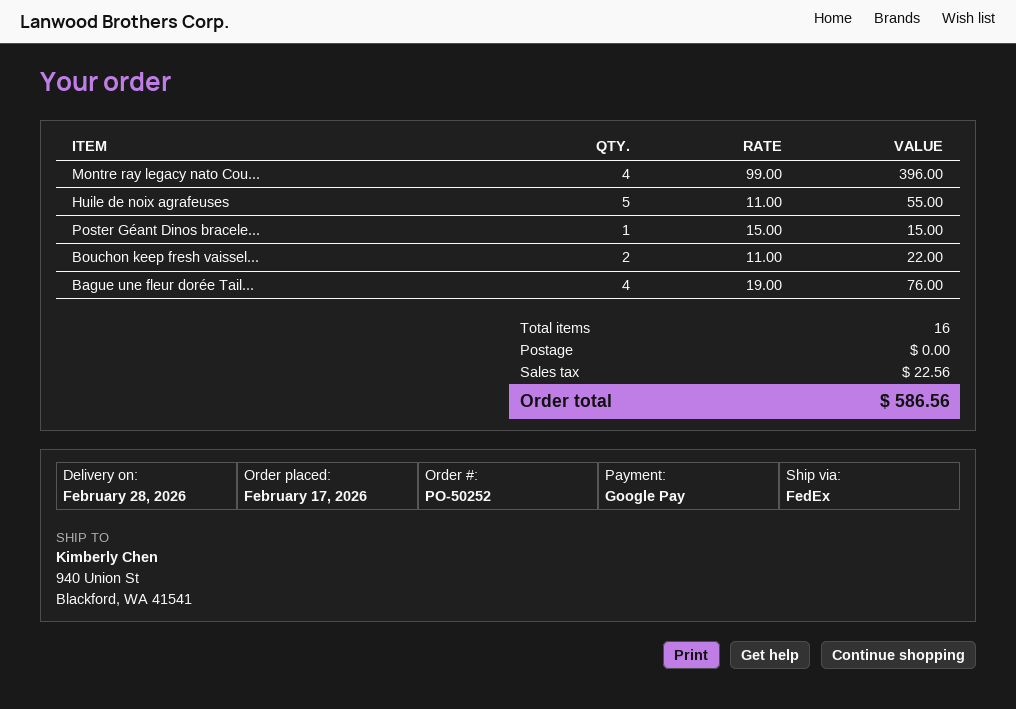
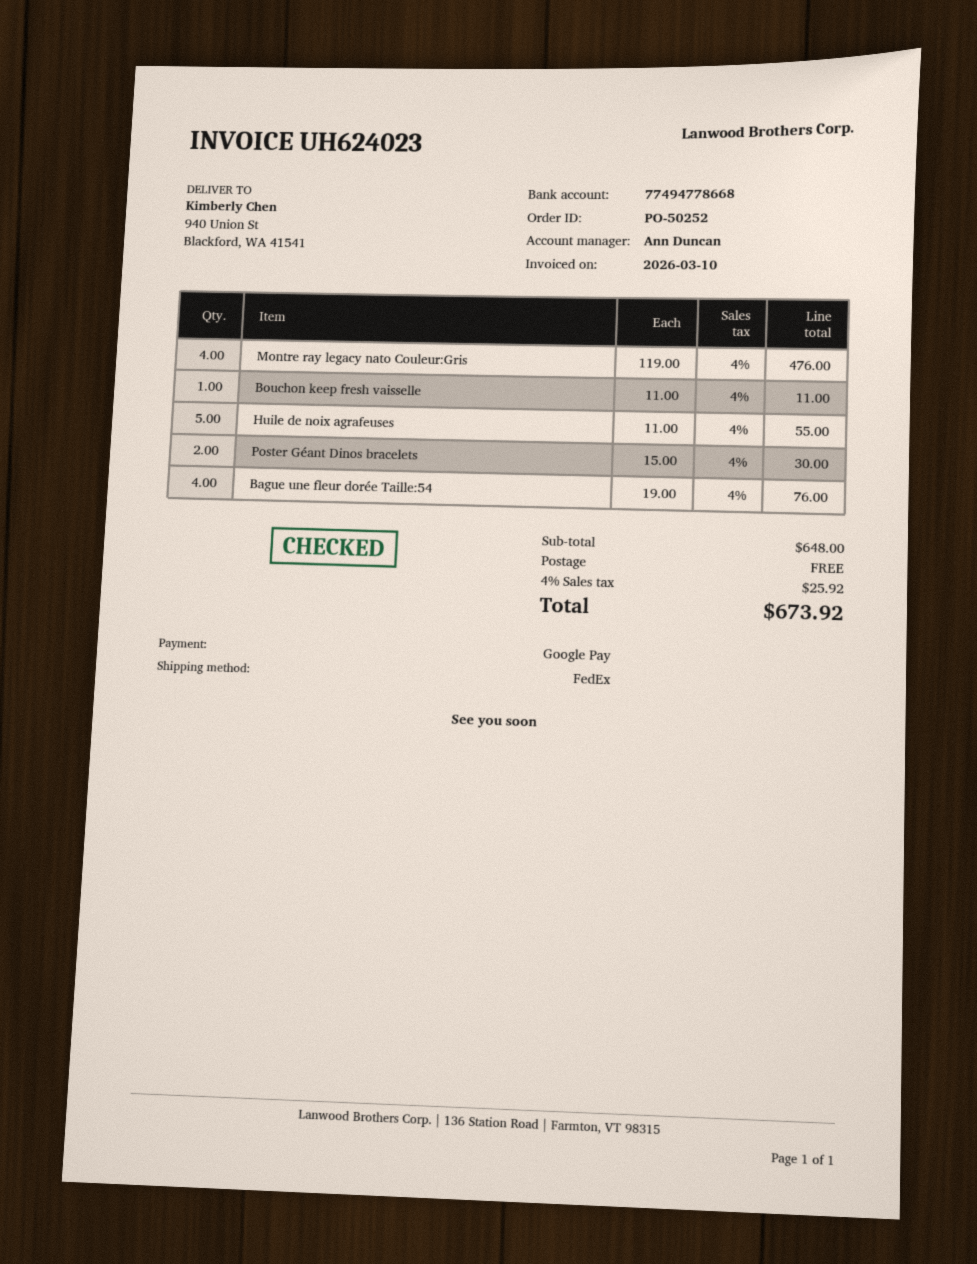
Montre ray legacy nato Cou...: 4 x 99.00 = 396.00 -> 4 x 119.00 = 476.00
Poster Géant Dinos bracele...: 1 x 15.00 = 15.00 -> 2 x 15.00 = 30.00
Bouchon keep fresh vaissel...: 2 x 11.00 = 22.00 -> 1 x 11.00 = 11.00
tax: 22.56 -> 25.92
total: 586.56 -> 673.92

